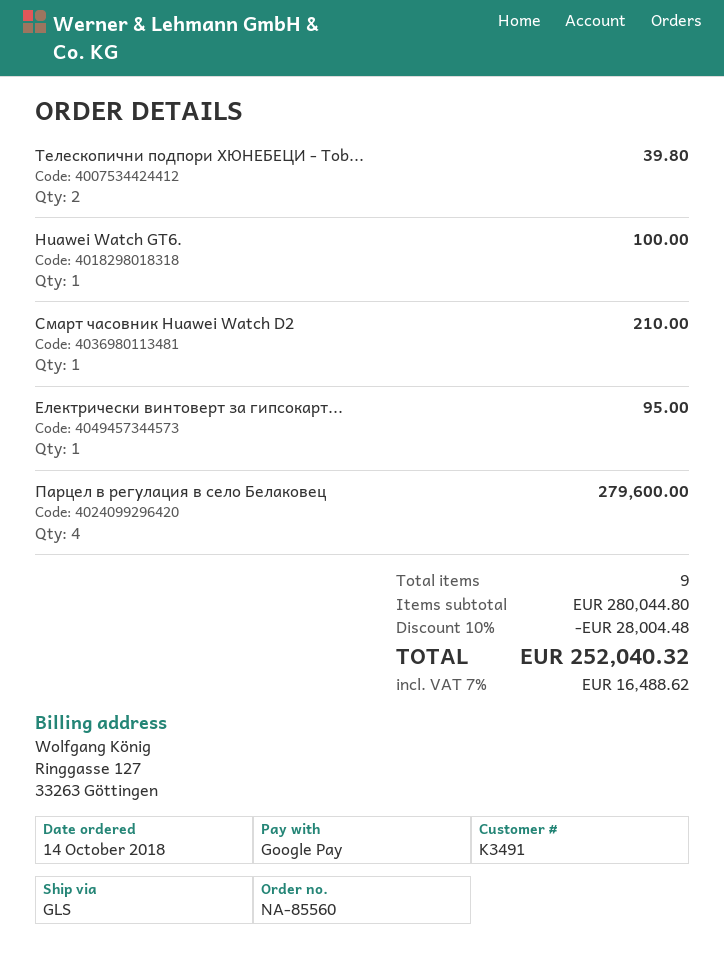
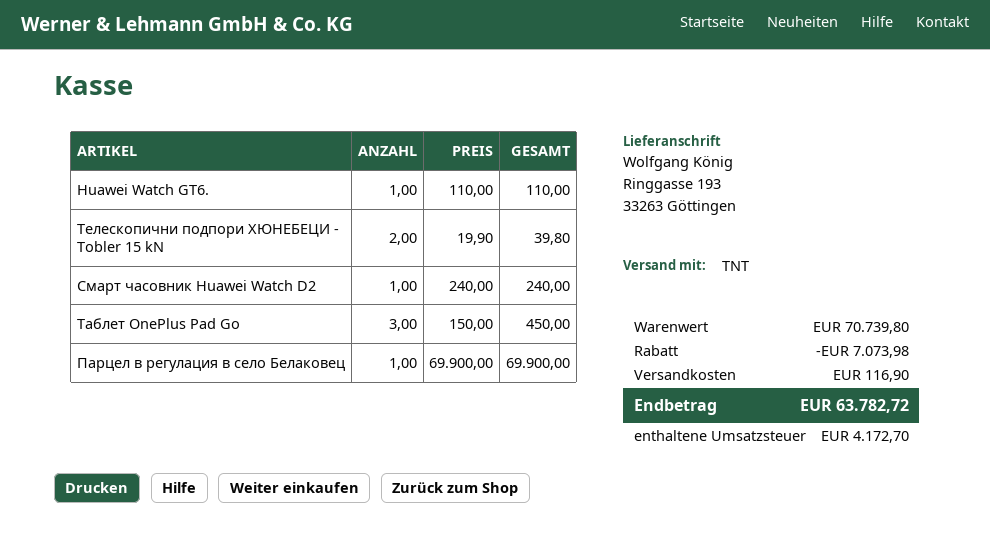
shipping method: GLS -> TNT
Huawei Watch GT6.: 1 for 100.00 -> 1 for 110.00
Смарт часовник Huawei Watch D2: 1 for 210.00 -> 1 for 240.00
Електрически винтоверт за гипсокарт...: 1 for 95.00 -> none
Парцел в регулация в село Белаковец: 4 for 279600.00 -> 1 for 69900.00
Таблет OnePlus Pad Go: none -> 3 for 450.00
subtotal: 280044.80 -> 70739.80
discount: 28004.48 -> 7073.98
shipping: none -> 116.90
tax: 16488.62 -> 4172.70
total: 252040.32 -> 63782.72

